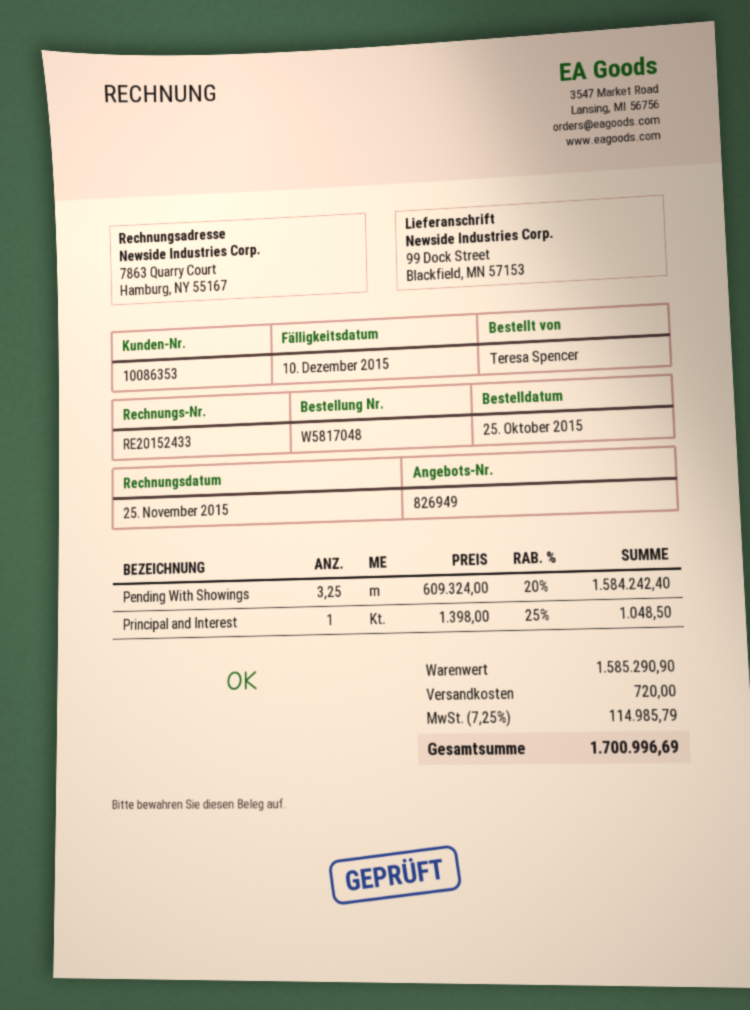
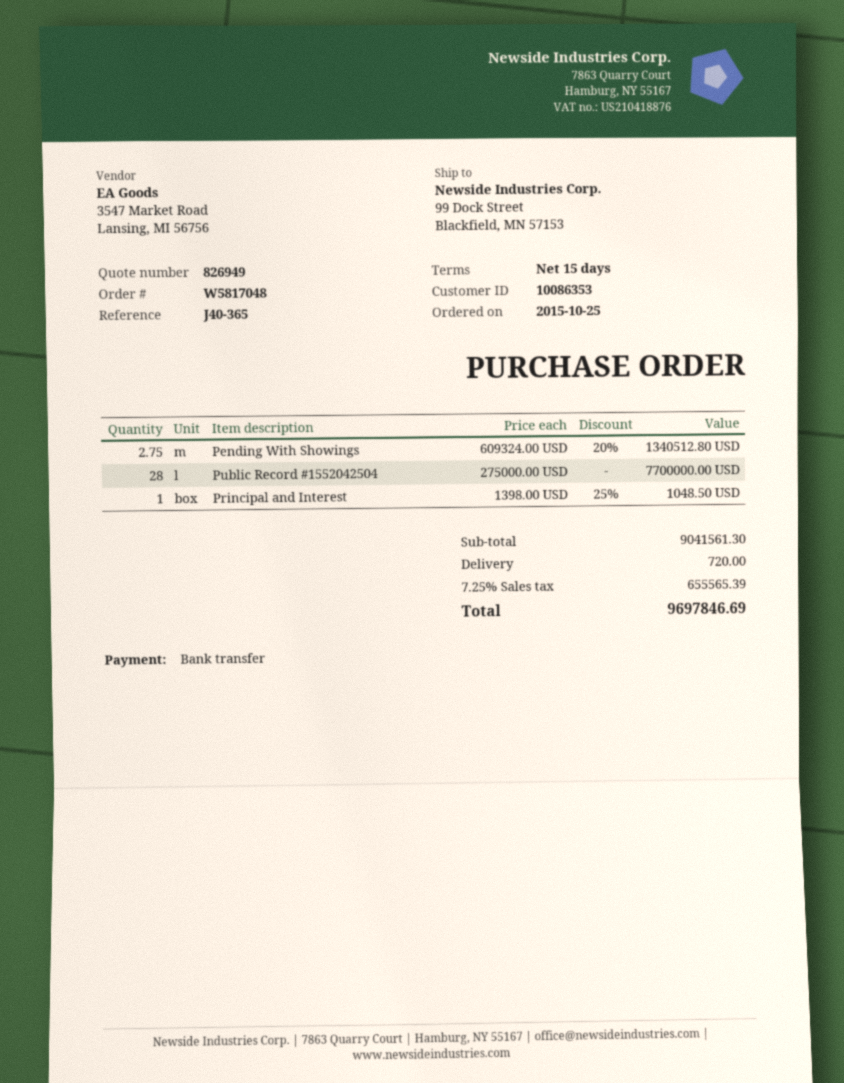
Pending With Showings: 3.25 x 609324.00 - 20% = 1584242.40 -> 2.75 x 609324.00 - 20% = 1340512.80
Public Record #1552042504: none -> 28 x 275000.00 = 7700000.00
subtotal: 1585290.90 -> 9041561.30
tax: 7.25% = 114985.79 -> 7.25% = 655565.39
total: 1700996.69 -> 9697846.69

